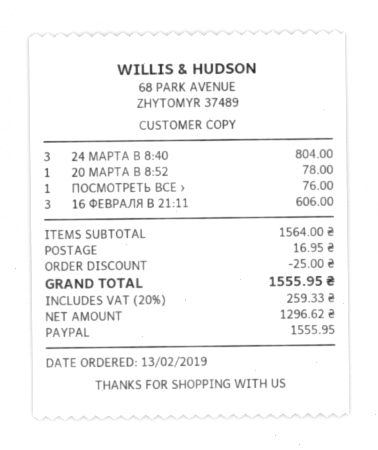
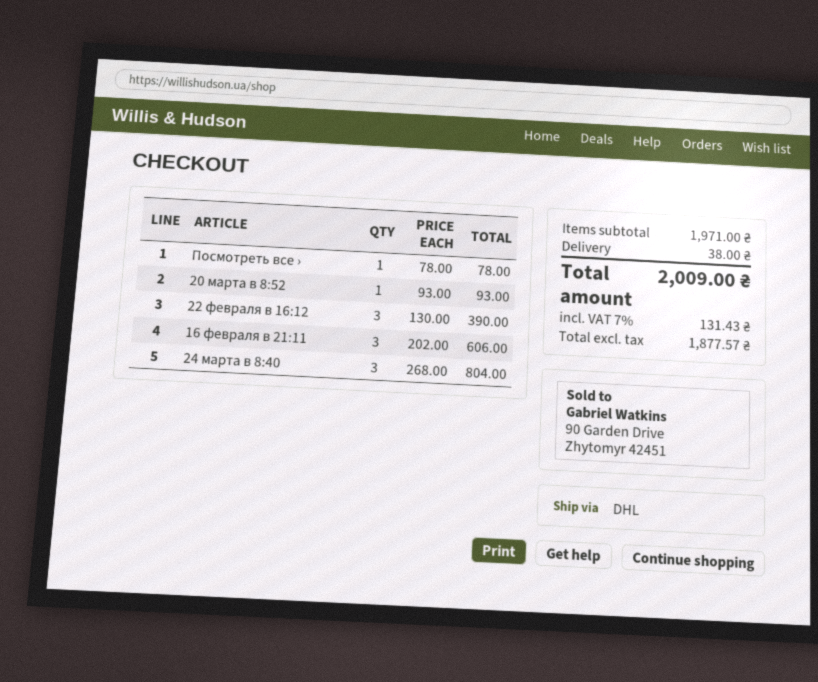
20 МАРТА В 8:52: 1 for 78.00 -> 1 for 93.00
ПОСМОТРЕТЬ ВСЕ ›: 1 for 76.00 -> 1 for 78.00
22 февраля в 16:12: none -> 3 for 390.00
subtotal: 1564.00 -> 1971.00
discount: 25.00 -> none
shipping: 16.95 -> 38.00
net: 1296.62 -> 1877.57
tax: 20% = 259.33 -> 7% = 131.43
total: 1555.95 -> 2009.00

